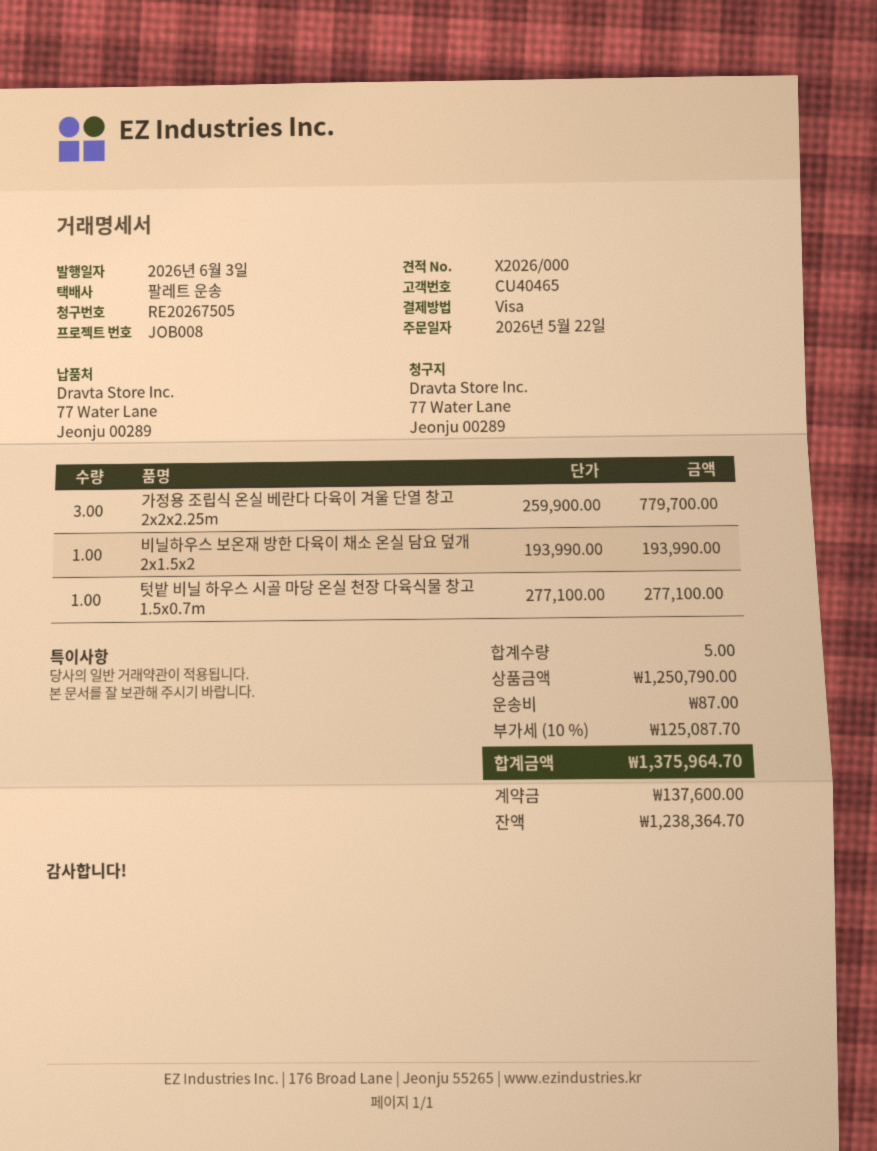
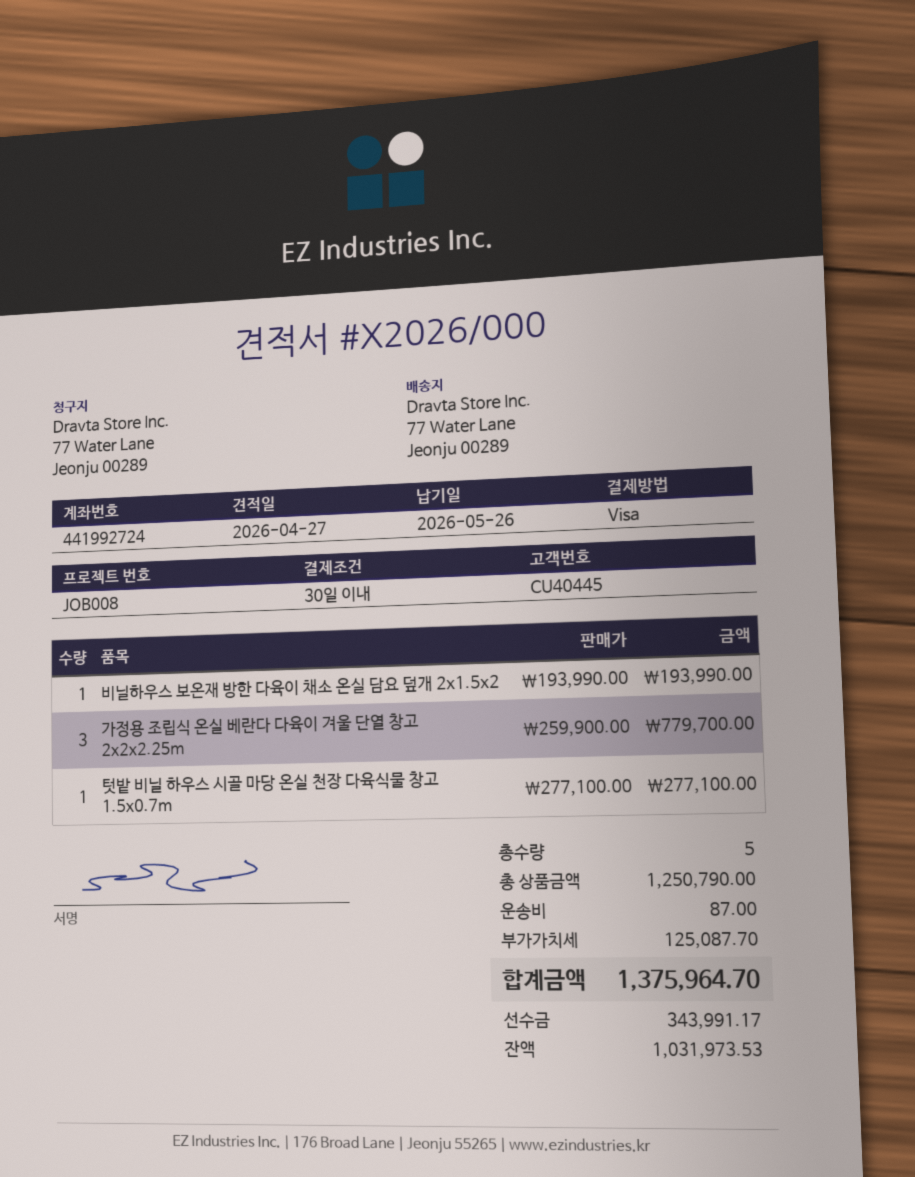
customer number: CU40465 -> CU40445
deposit: 137600.00 -> 343991.17
balance: 1238364.70 -> 1031973.53

